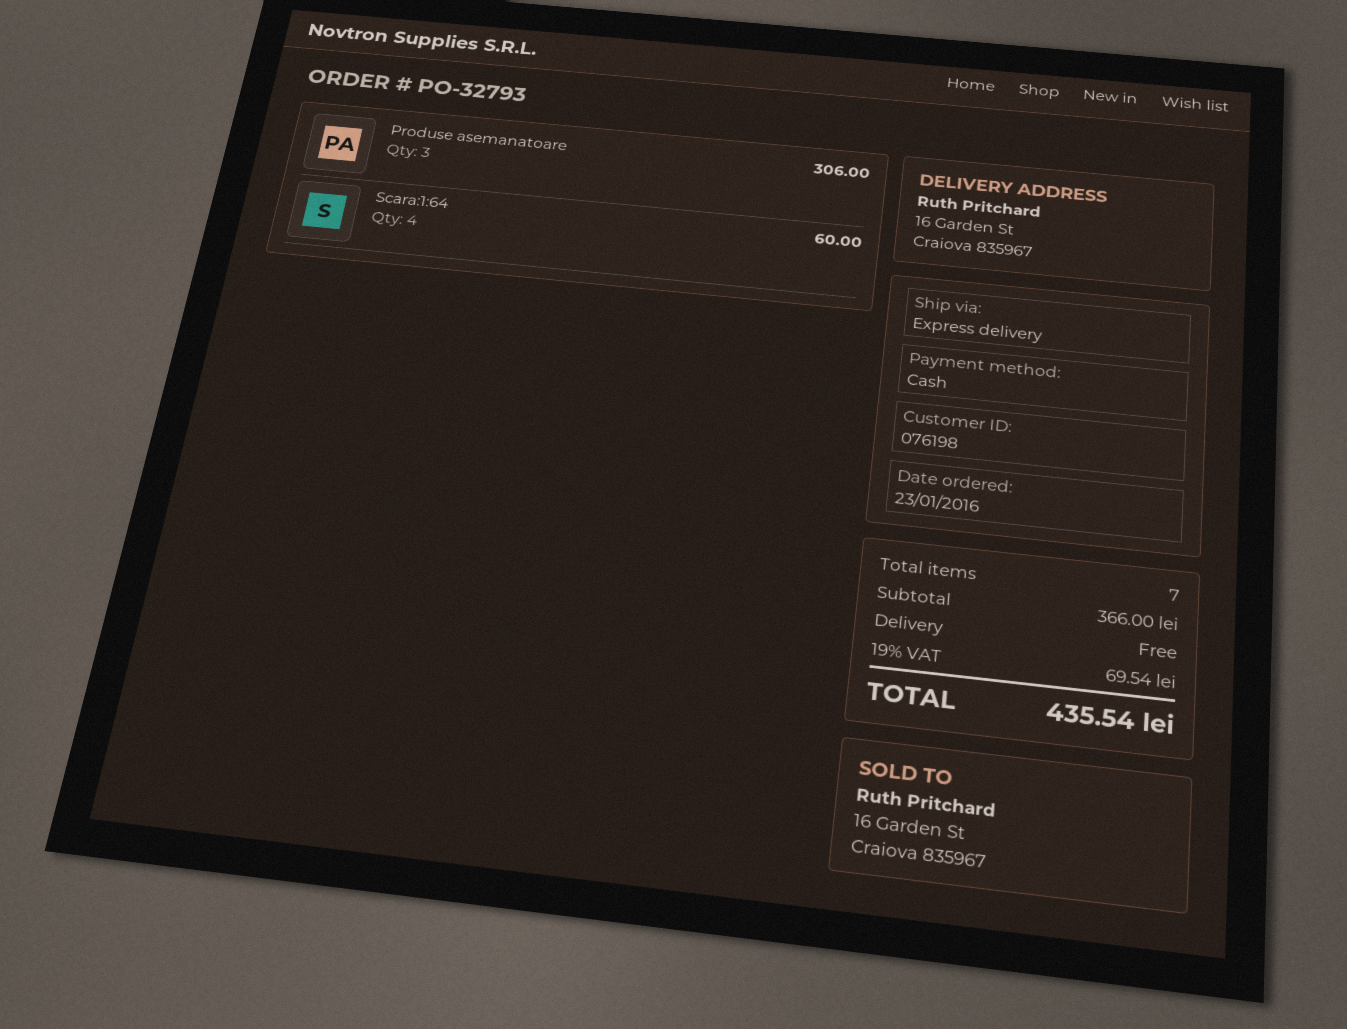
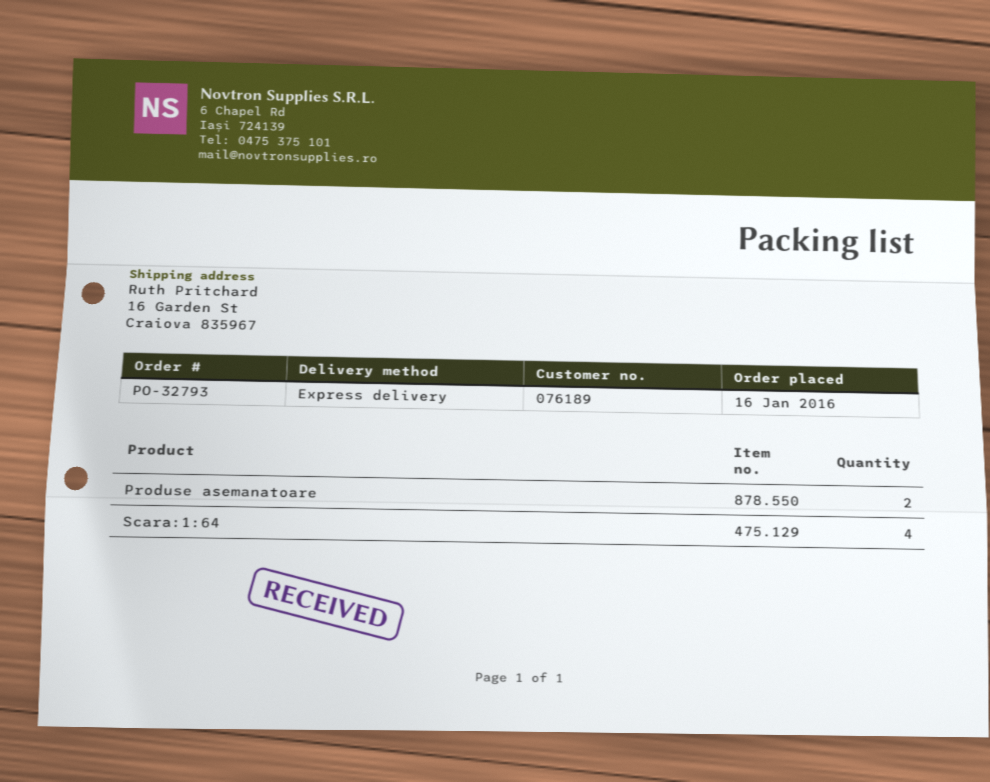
order date: 2016-01-23 -> 2016-01-16
customer number: 076198 -> 076189
Produse asemanatoare: 3 -> 2

